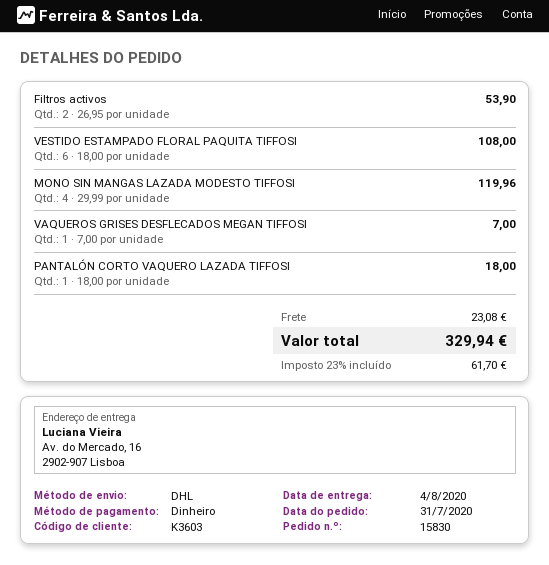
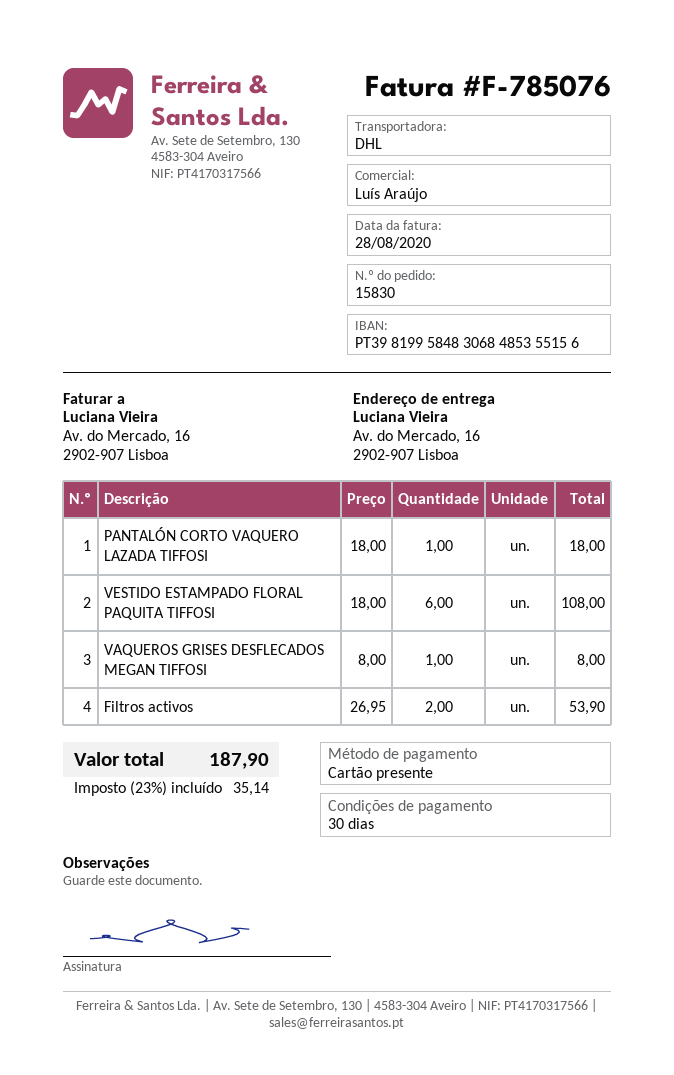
payment method: cash -> gift card
MONO SIN MANGAS LAZADA MODESTO TIFFOSI: 4 x 29.99 = 119.96 -> none
VAQUEROS GRISES DESFLECADOS MEGAN TIFFOSI: 1 x 7.00 = 7.00 -> 1 x 8.00 = 8.00
shipping: 23.08 -> none
tax: 23% = 61.70 -> 23% = 35.14
total: 329.94 -> 187.90

